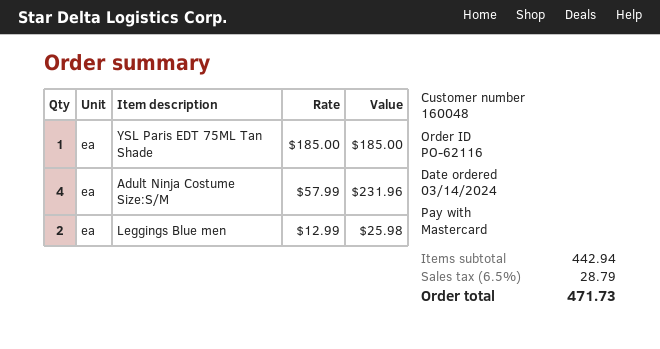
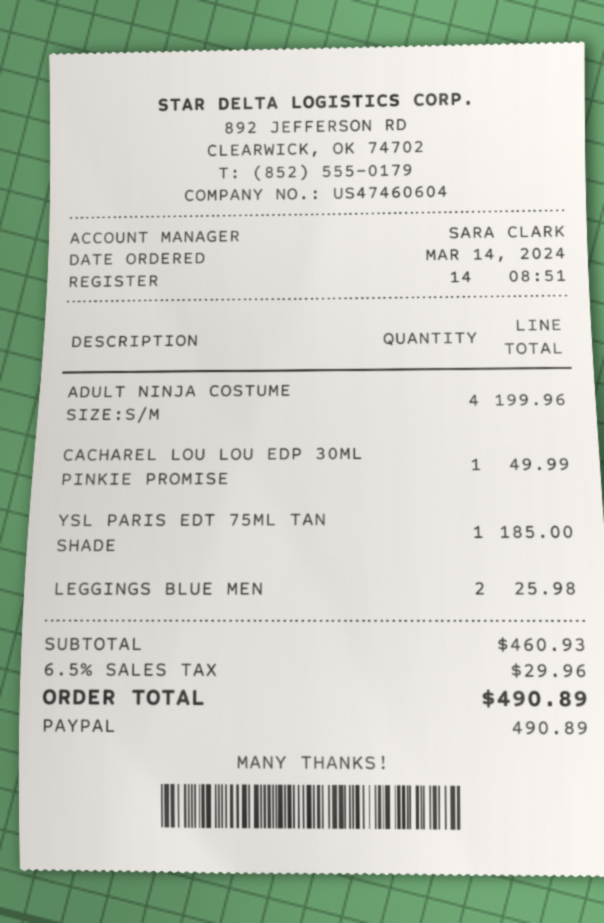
payment method: Mastercard -> PayPal
Adult Ninja Costume Size:S/M: 4 for 231.96 -> 4 for 199.96
CACHAREL LOU LOU EDP 30ML PINKIE PROMISE: none -> 1 for 49.99
subtotal: 442.94 -> 460.93
tax: 6.5% = 28.79 -> 6.5% = 29.96
total: 471.73 -> 490.89

